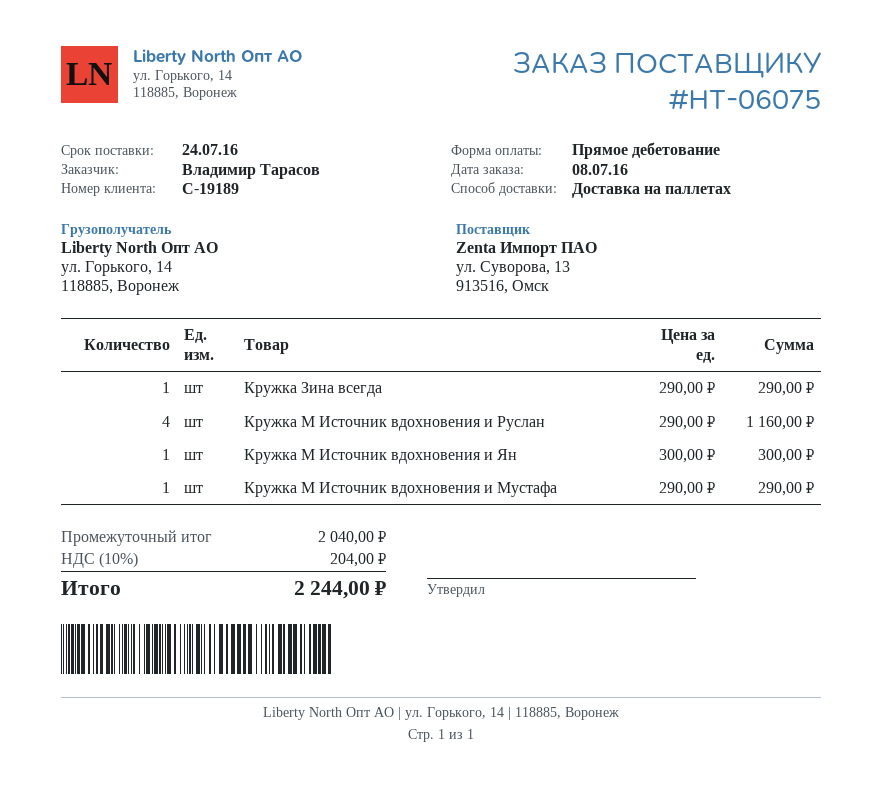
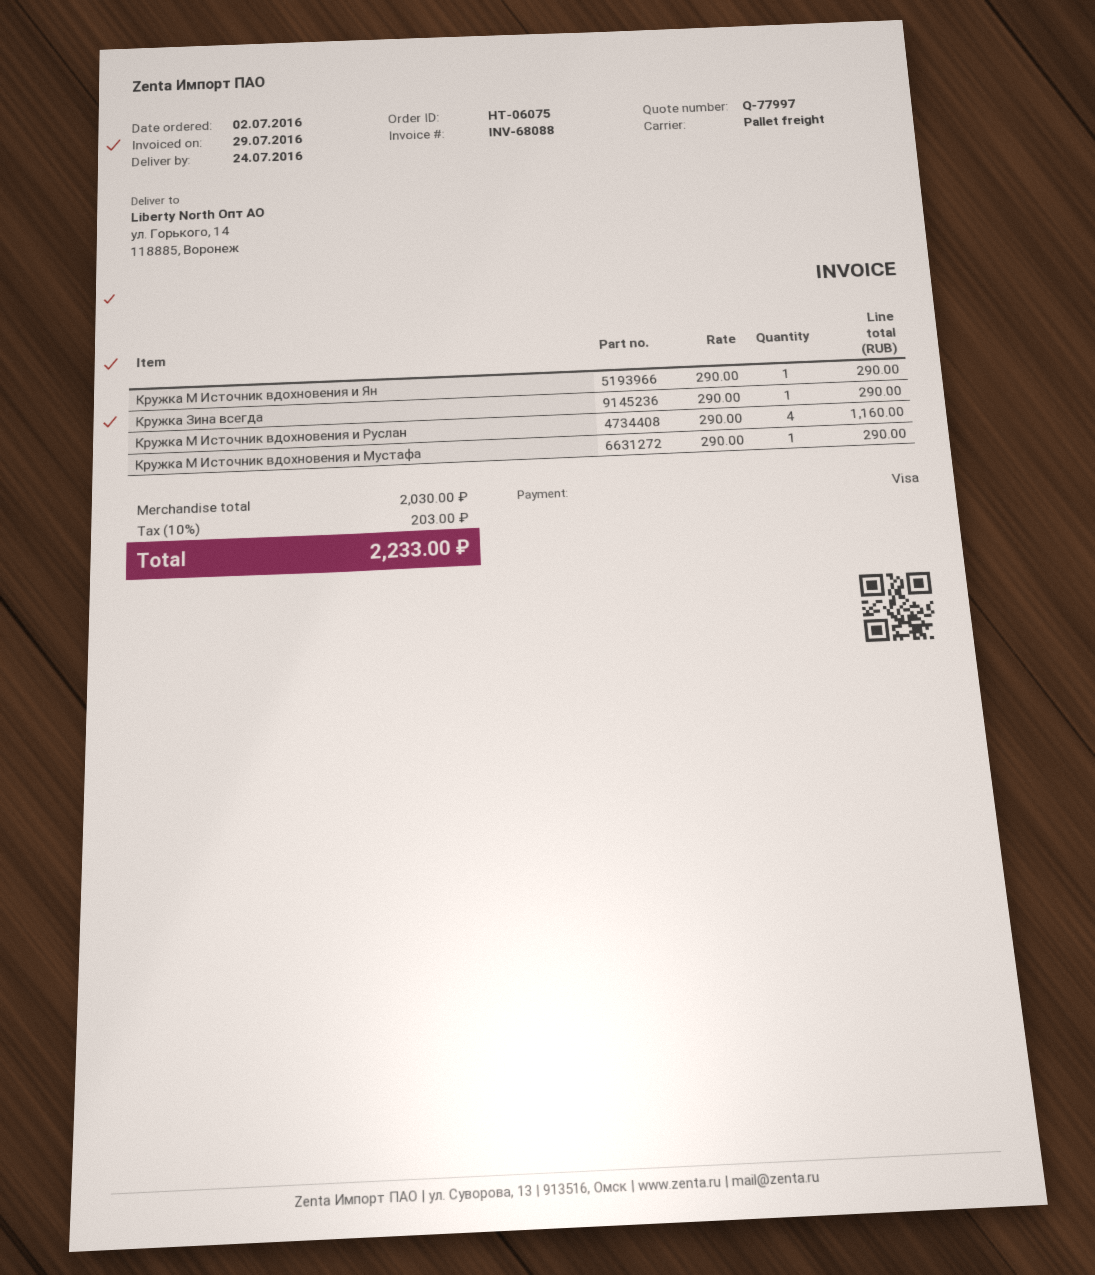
order date: 2016-07-08 -> 2016-07-02
payment method: direct debit -> Visa
Кружка М Источник вдохновения и Ян: 1 x 300.00 = 300.00 -> 1 x 290.00 = 290.00
subtotal: 2040.00 -> 2030.00
tax: 10% = 204.00 -> 10% = 203.00
total: 2244.00 -> 2233.00

